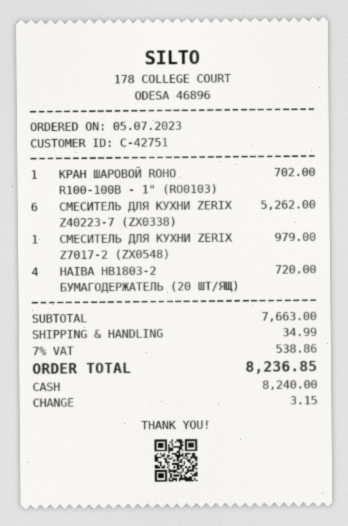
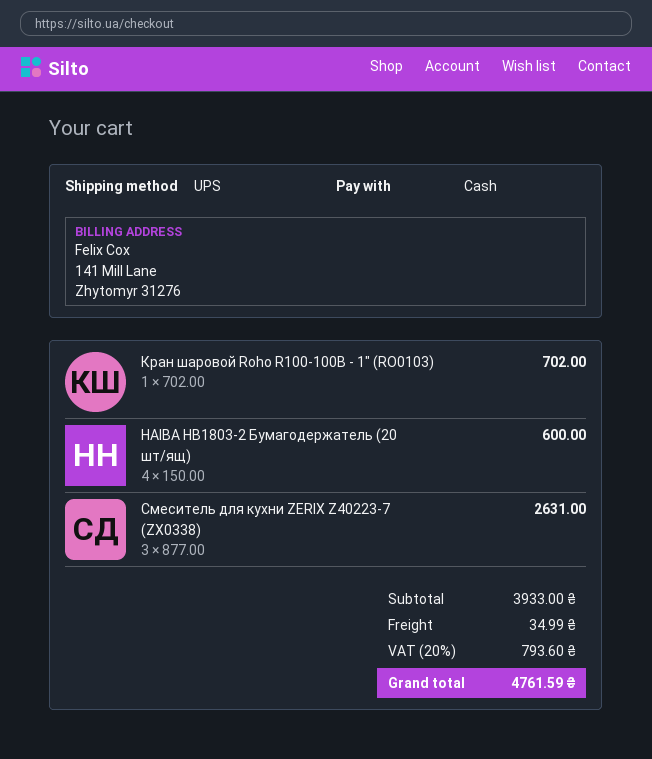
СМЕСИТЕЛЬ ДЛЯ КУХНИ ZERIX Z40223-7 (ZX0338): 6 for 5262.00 -> 3 for 2631.00
СМЕСИТЕЛЬ ДЛЯ КУХНИ ZERIX Z7017-2 (ZX0548): 1 for 979.00 -> none
HAIBA HB1803-2 БУМАГОДЕРЖАТЕЛЬ (20 ШТ/ЯЩ): 4 for 720.00 -> 4 for 600.00
subtotal: 7663.00 -> 3933.00
tax: 7% = 538.86 -> 20% = 793.60
total: 8236.85 -> 4761.59

